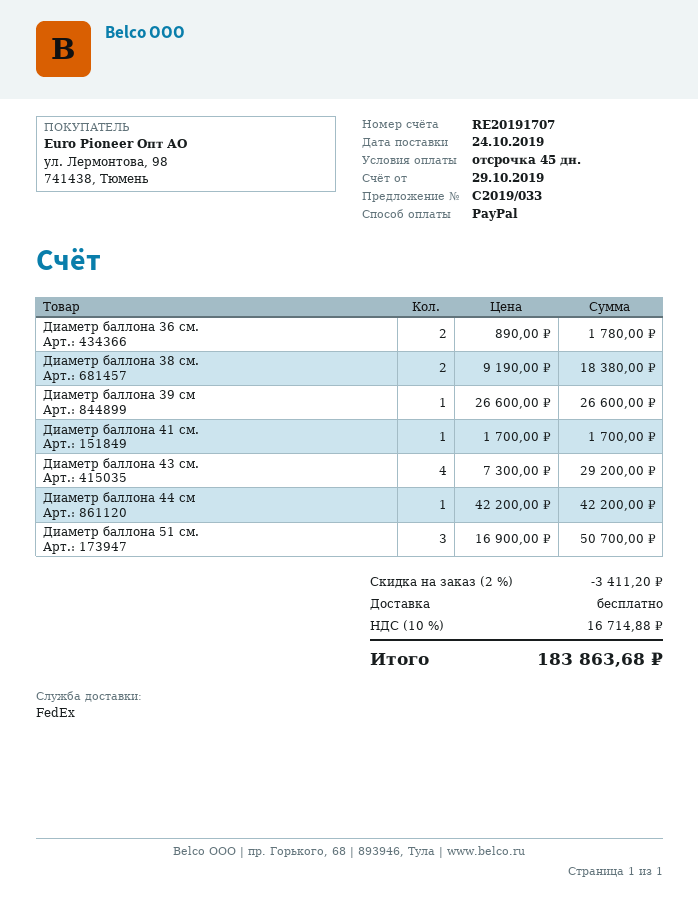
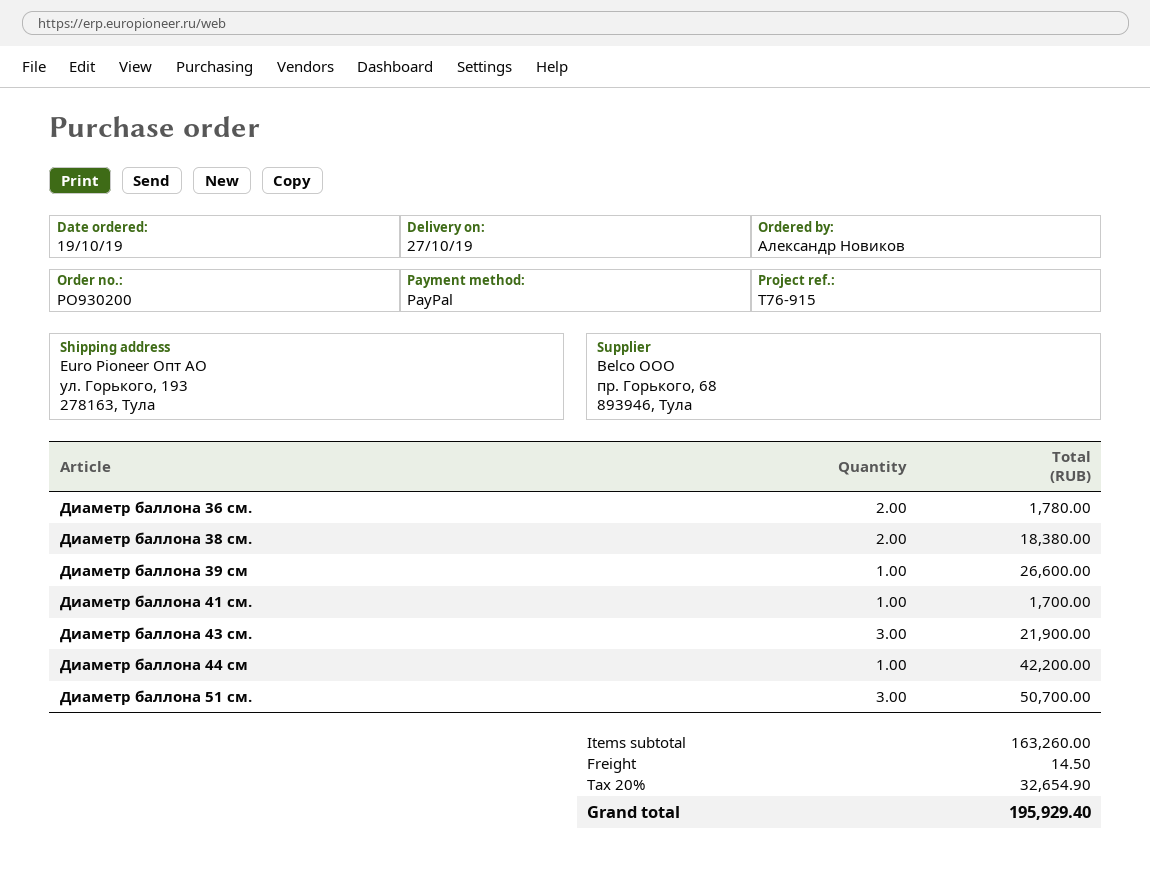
delivery date: 2019-10-24 -> 2019-10-27
Диаметр баллона 43 см.: 4 for 29200.00 -> 3 for 21900.00
discount: 2% = 3411.20 -> none
shipping: 0.00 -> 14.50
tax: 10% = 16714.88 -> 20% = 32654.90
total: 183863.68 -> 195929.40

